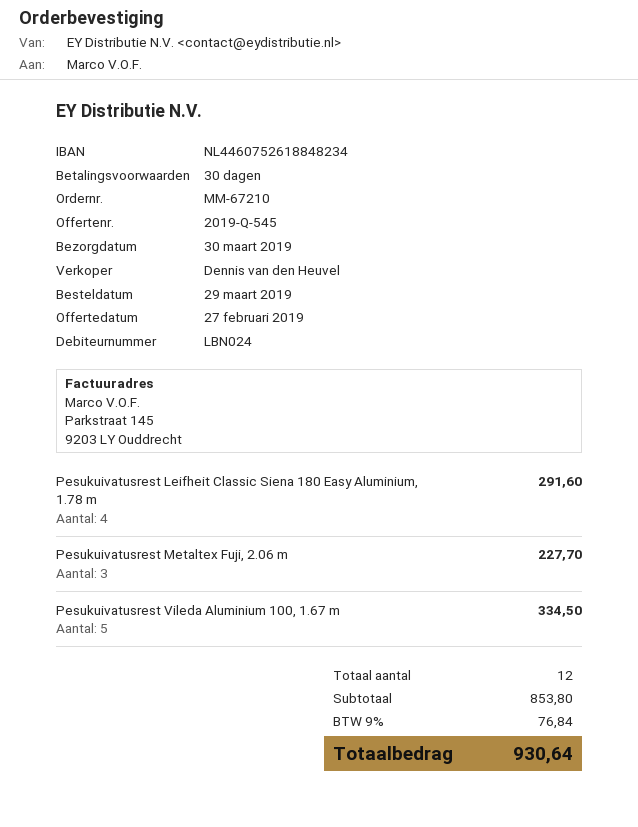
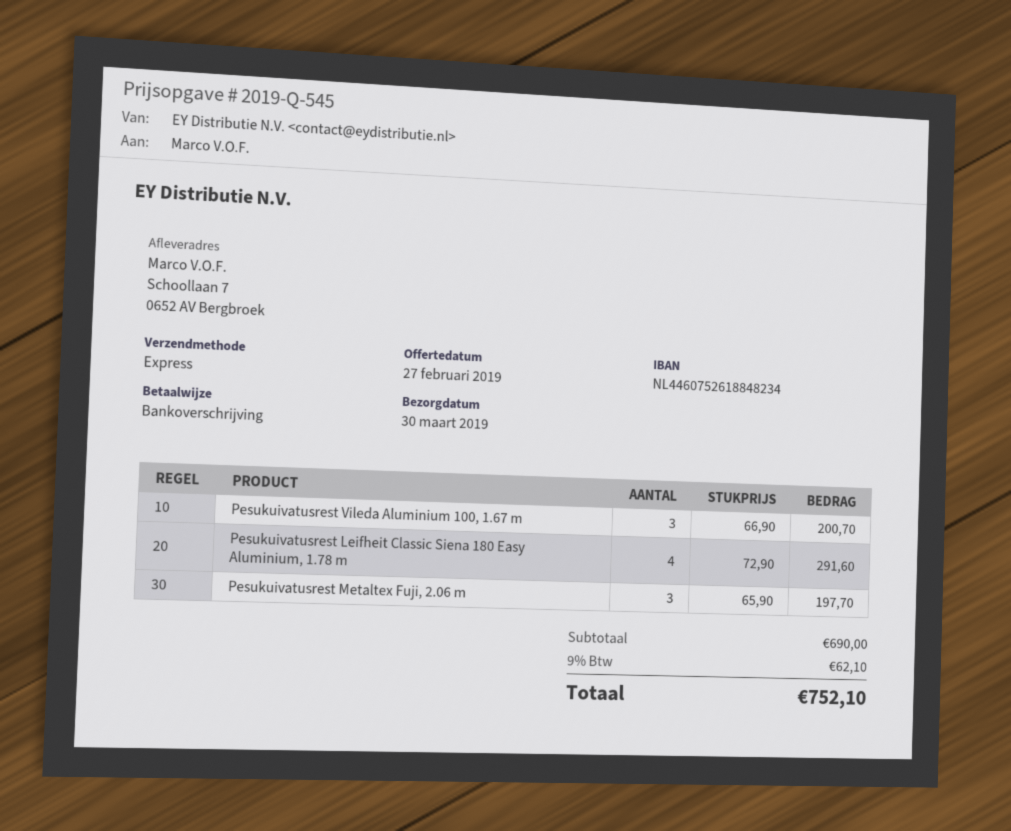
Pesukuivatusrest Metaltex Fuji, 2.06 m: 3 for 227.70 -> 3 for 197.70
Pesukuivatusrest Vileda Aluminium 100, 1.67 m: 5 for 334.50 -> 3 for 200.70
subtotal: 853.80 -> 690.00
tax: 9% = 76.84 -> 9% = 62.10
total: 930.64 -> 752.10

